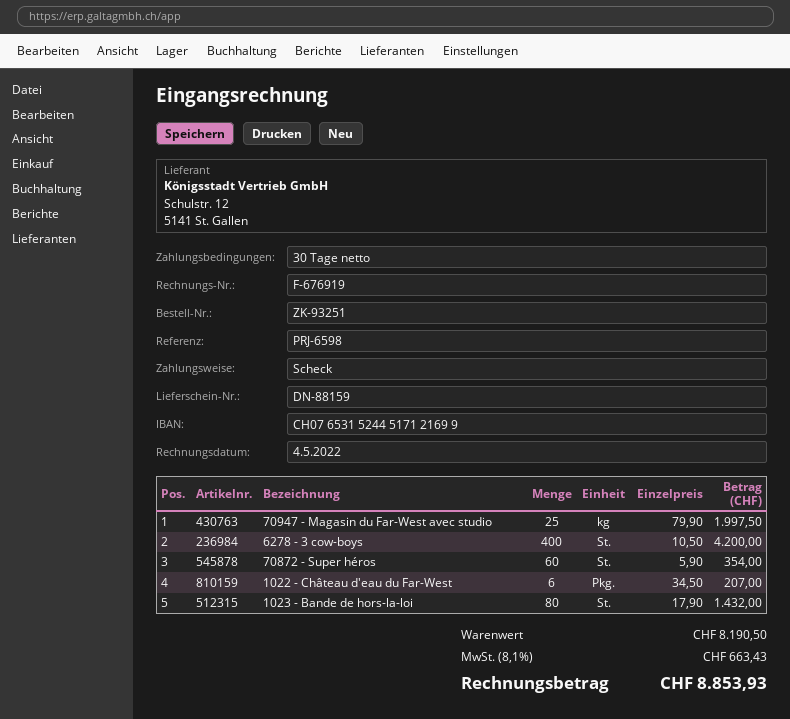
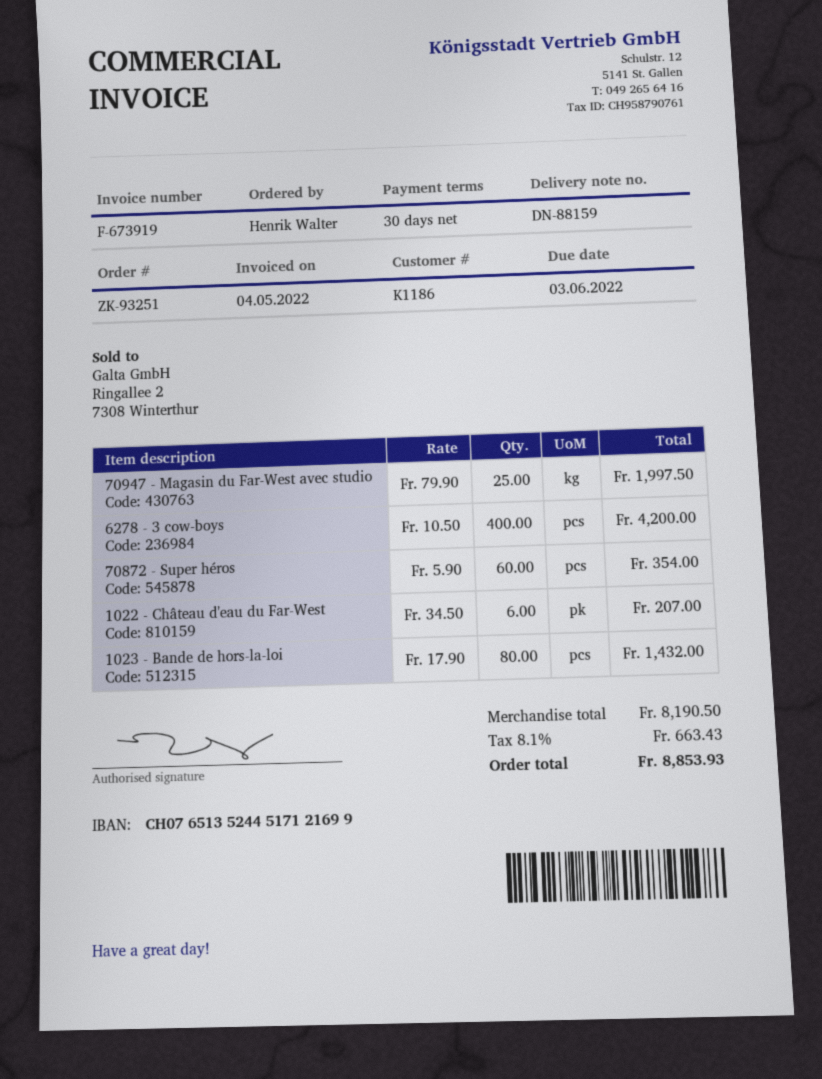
invoice number: F-676919 -> F-673919
bank account: CH0765315244517121699 -> CH0765135244517121699

